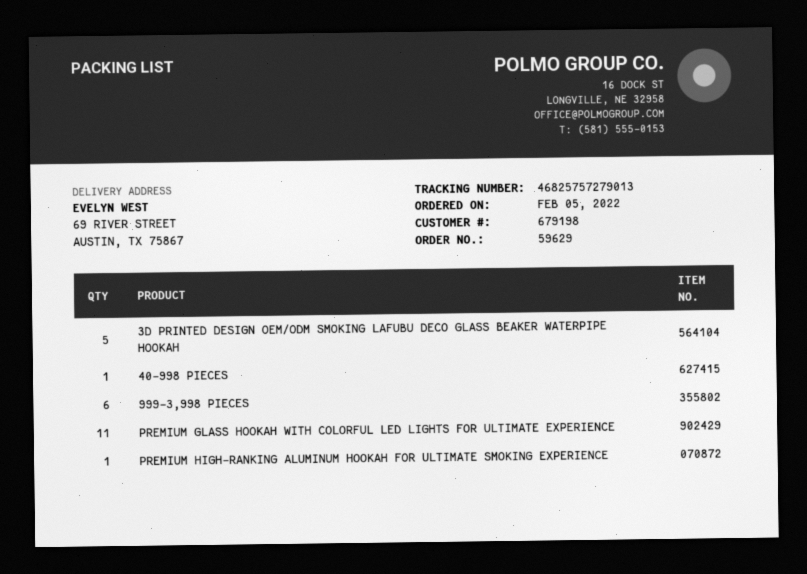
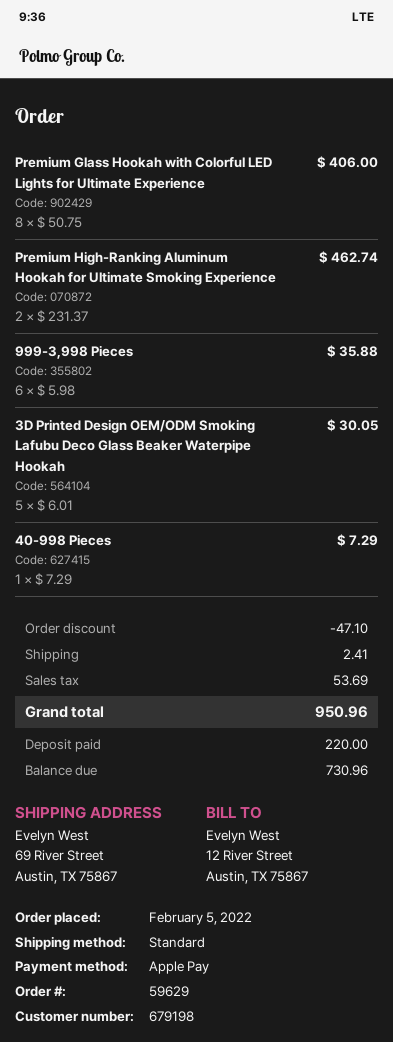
PREMIUM GLASS HOOKAH WITH COLORFUL LED LIGHTS FOR ULTIMATE EXPERIENCE: 11 -> 8
PREMIUM HIGH-RANKING ALUMINUM HOOKAH FOR ULTIMATE SMOKING EXPERIENCE: 1 -> 2

